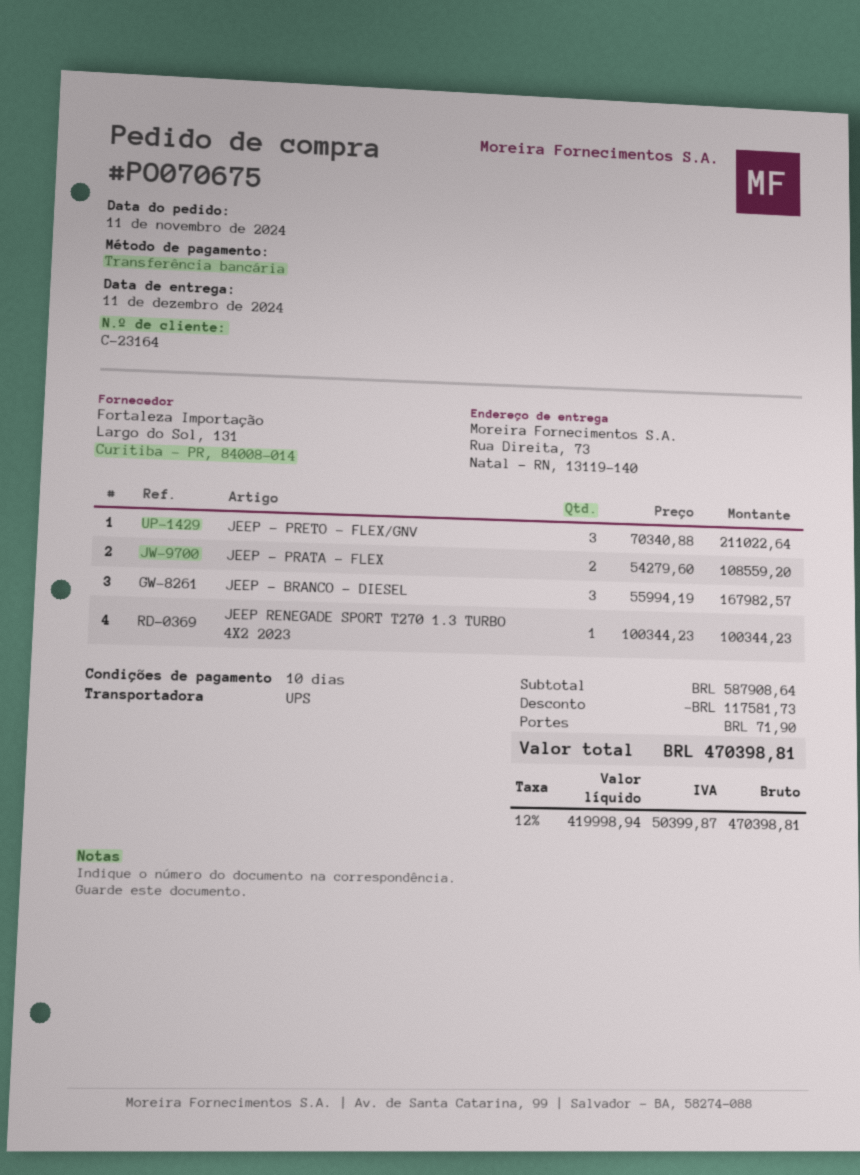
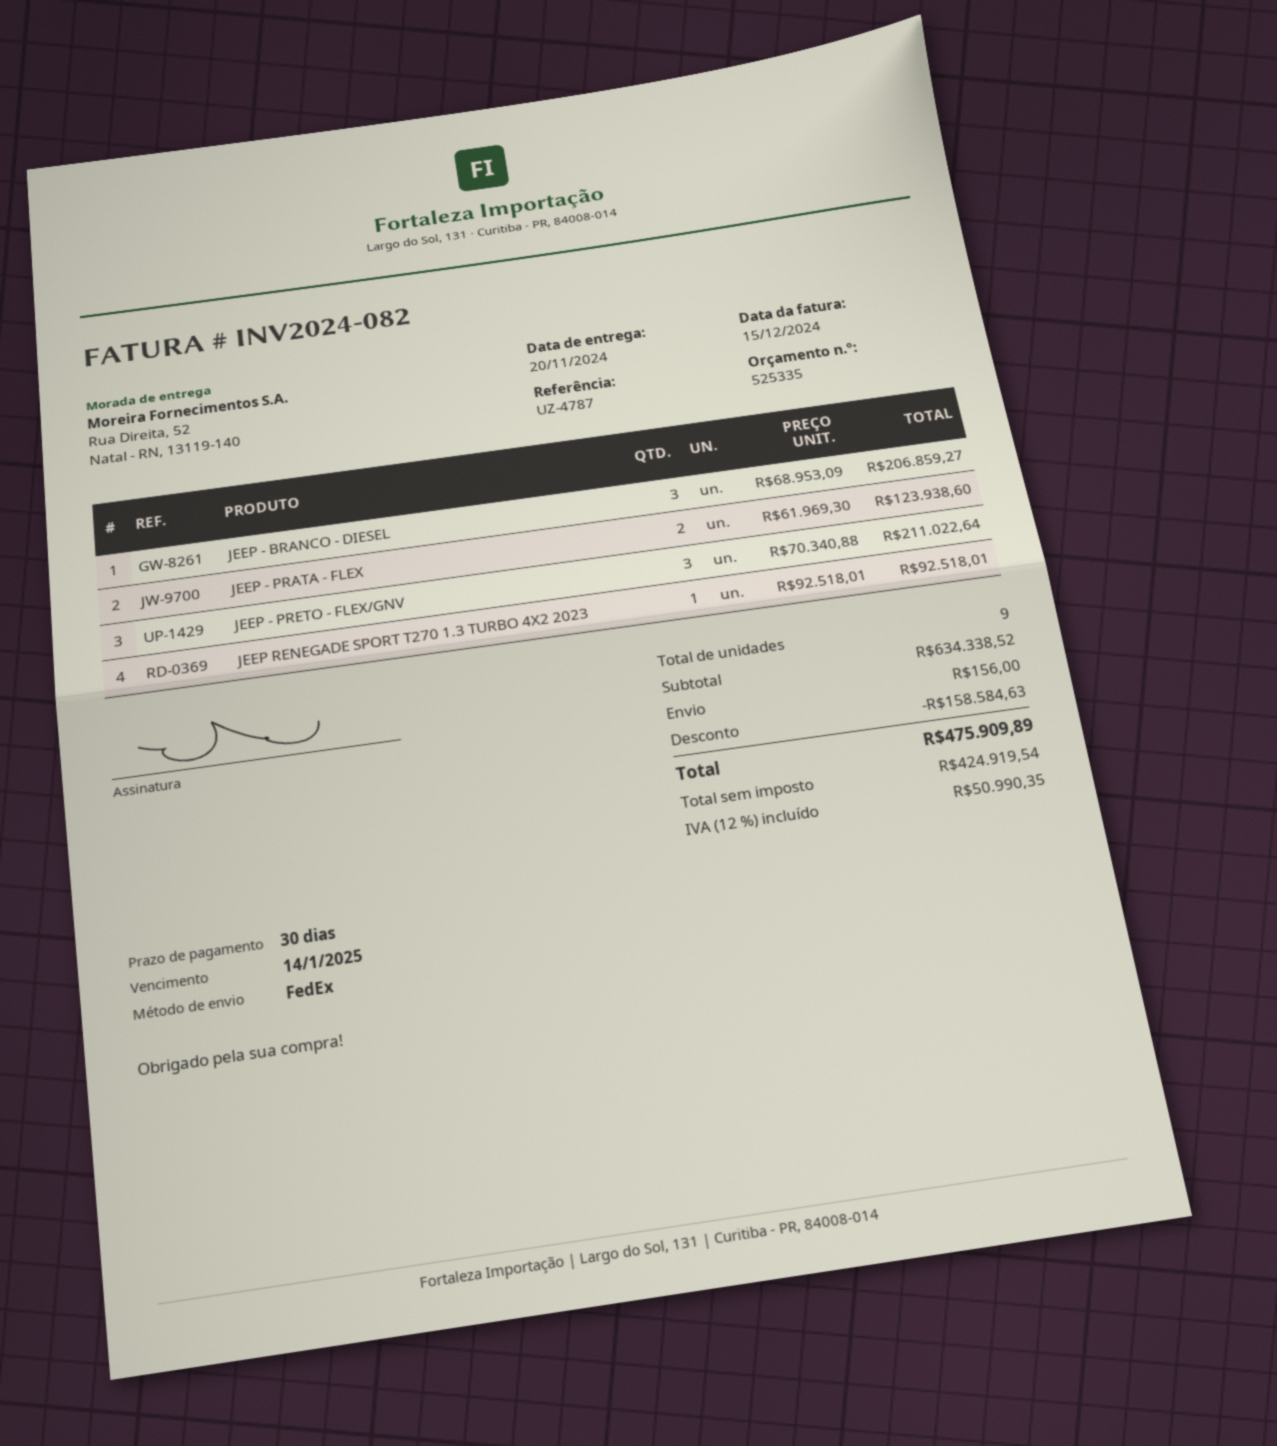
delivery date: 2024-12-11 -> 2024-11-20
payment terms: 10 days -> 30 days
shipping method: UPS -> FedEx
ship to: Rua Direita, 73, Natal - RN, 13119-140 -> Rua Direita, 52, Natal - RN, 13119-140
JEEP - PRATA - FLEX: 2 x 54279.60 = 108559.20 -> 2 x 61969.30 = 123938.60
JEEP - BRANCO - DIESEL: 3 x 55994.19 = 167982.57 -> 3 x 68953.09 = 206859.27
JEEP RENEGADE SPORT T270 1.3 TURBO 4X2 2023: 1 x 100344.23 = 100344.23 -> 1 x 92518.01 = 92518.01
subtotal: 587908.64 -> 634338.52
discount: 117581.73 -> 158584.63
shipping: 71.90 -> 156.00
net: 419998.94 -> 424919.54
tax: 12% = 50399.87 -> 12% = 50990.35
total: 470398.81 -> 475909.89

